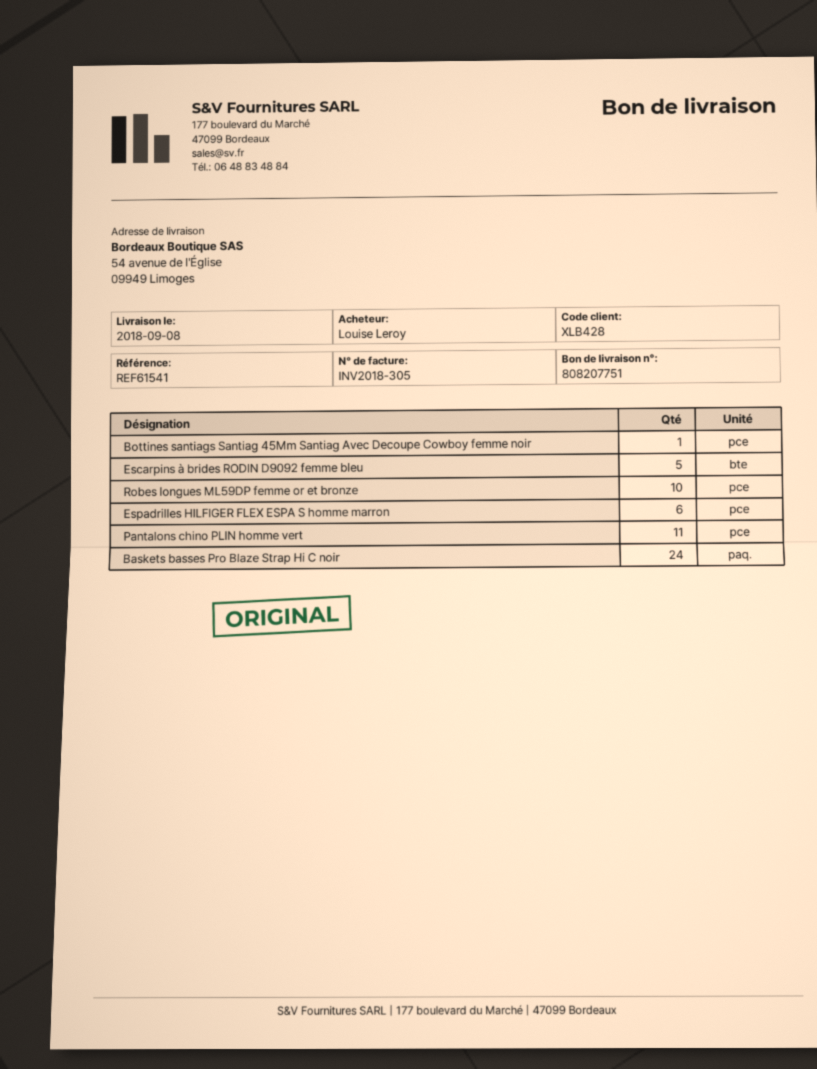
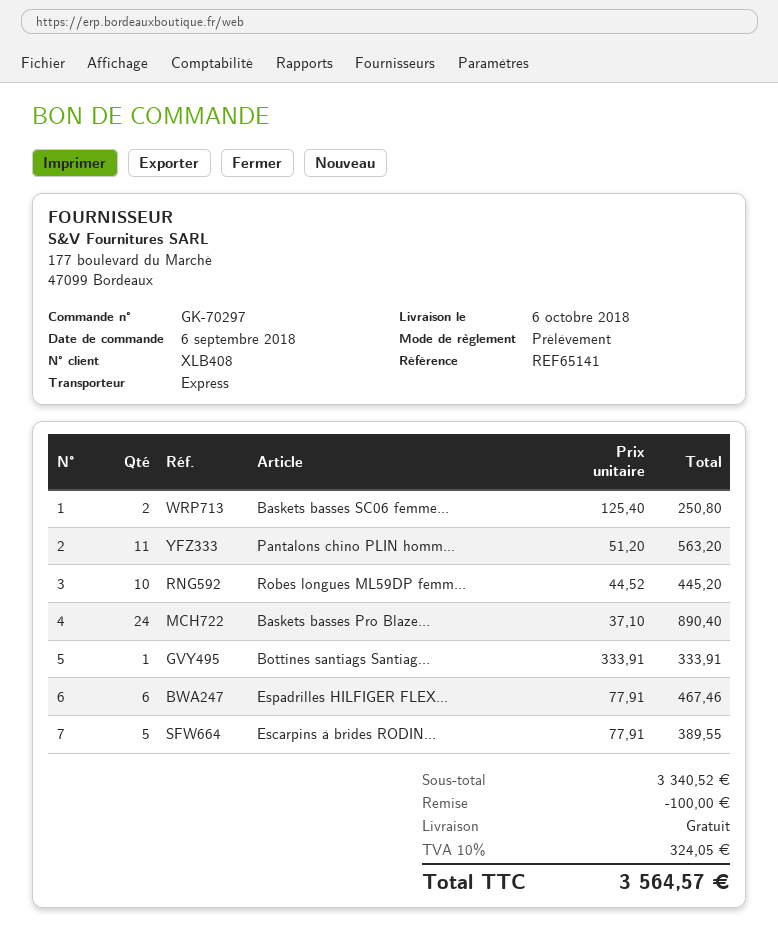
delivery date: 2018-09-08 -> 2018-10-06
customer number: XLB428 -> XLB408
reference: REF61541 -> REF65141
Baskets basses SC06 femme...: none -> 2

